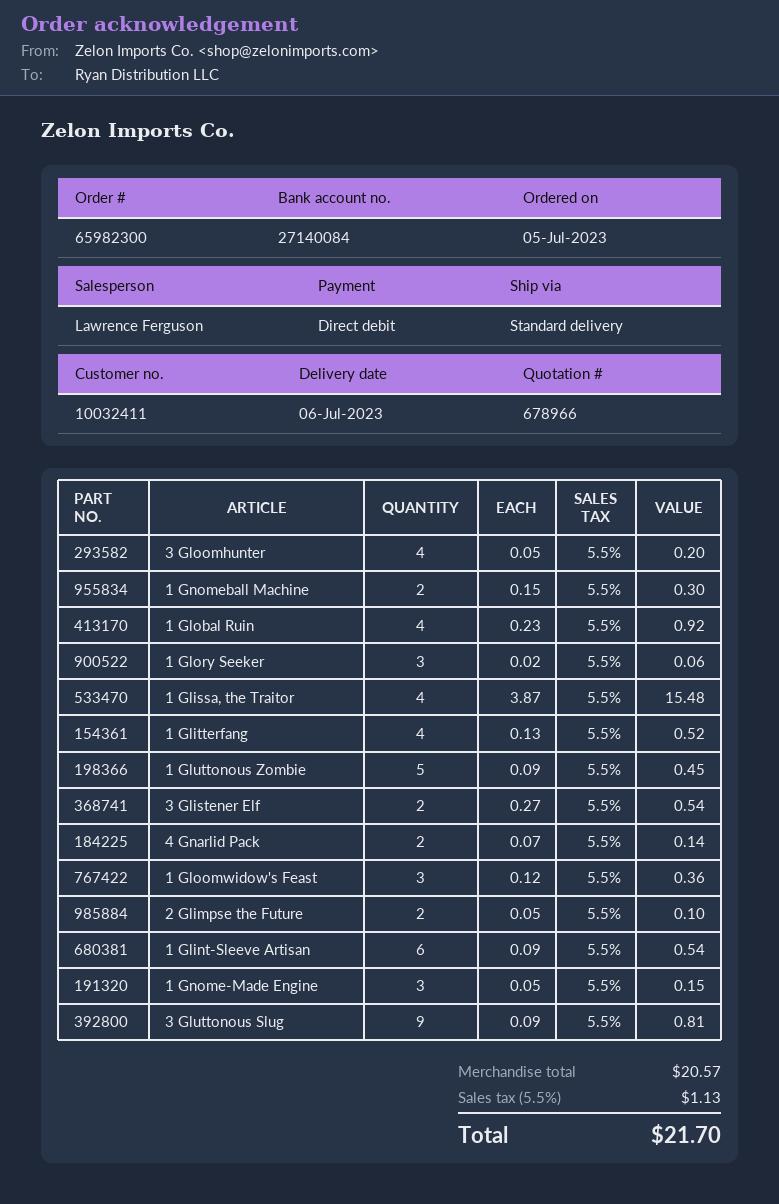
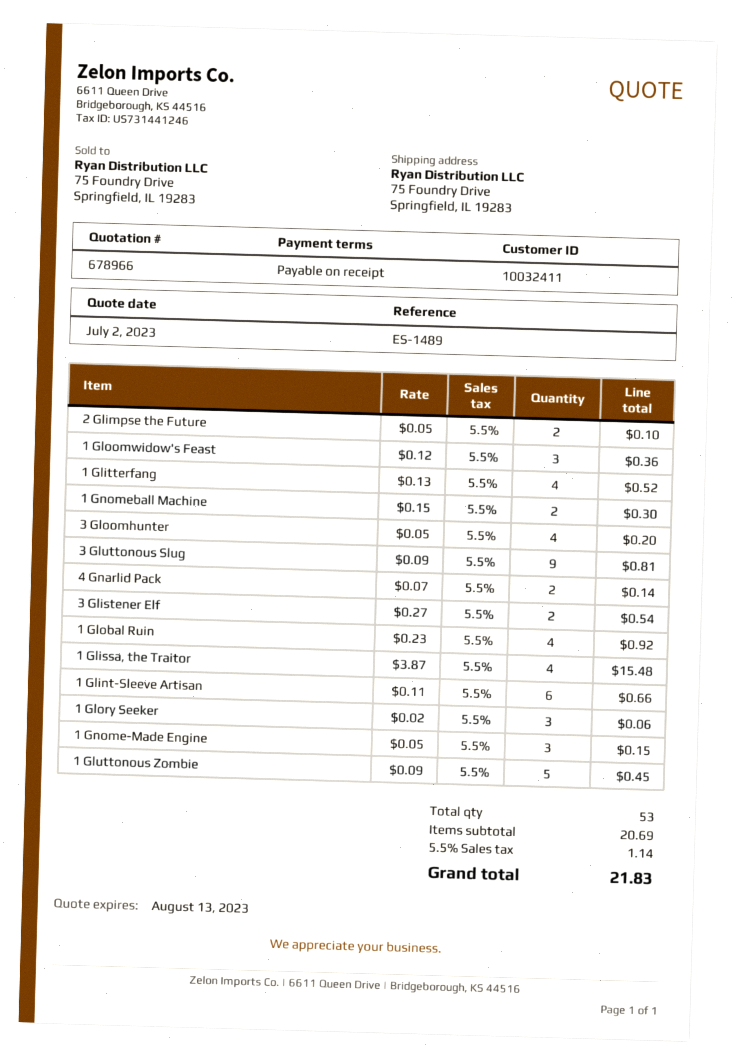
1 Glint-Sleeve Artisan: 6 x 0.09 = 0.54 -> 6 x 0.11 = 0.66
subtotal: 20.57 -> 20.69
tax: 5.5% = 1.13 -> 5.5% = 1.14
total: 21.70 -> 21.83

